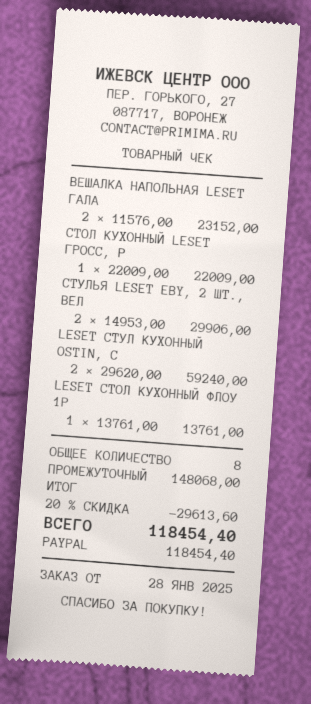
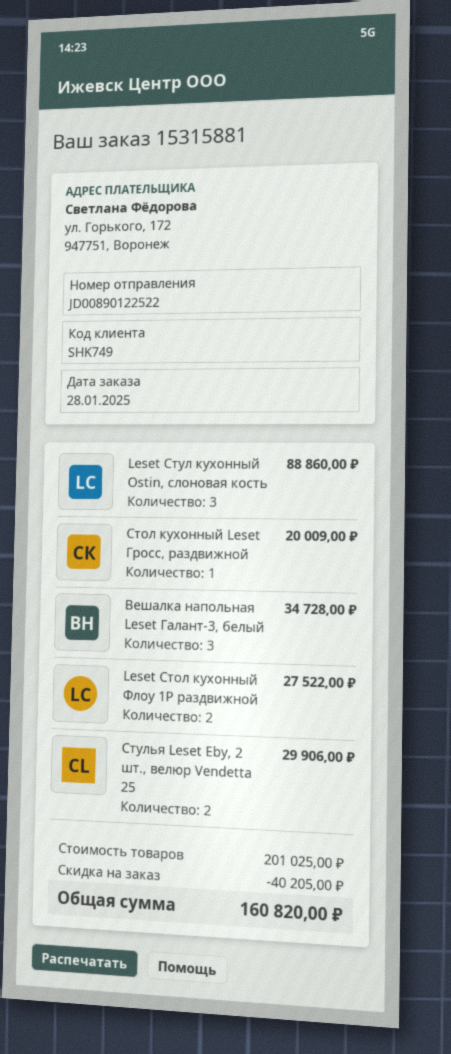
ВЕШАЛКА НАПОЛЬНАЯ LESET ГАЛА: 2 for 23152.00 -> 3 for 34728.00
СТОЛ КУХОННЫЙ LESET ГРОСС, Р: 1 for 22009.00 -> 1 for 20009.00
LESET СТУЛ КУХОННЫЙ OSTIN, С: 2 for 59240.00 -> 3 for 88860.00
LESET СТОЛ КУХОННЫЙ ФЛОУ 1Р: 1 for 13761.00 -> 2 for 27522.00
subtotal: 148068.00 -> 201025.00
discount: 29613.60 -> 40205.00
total: 118454.40 -> 160820.00

